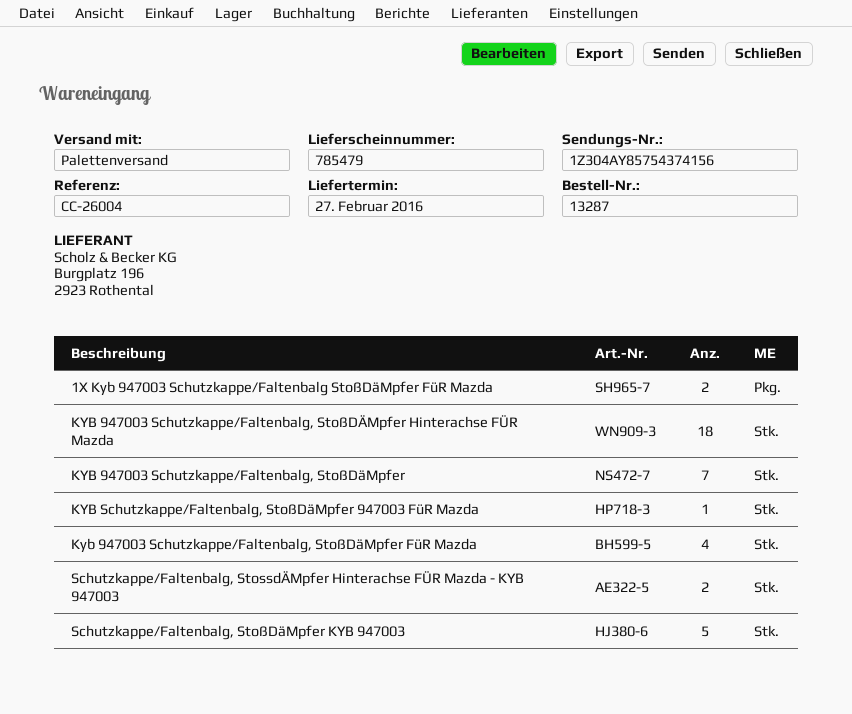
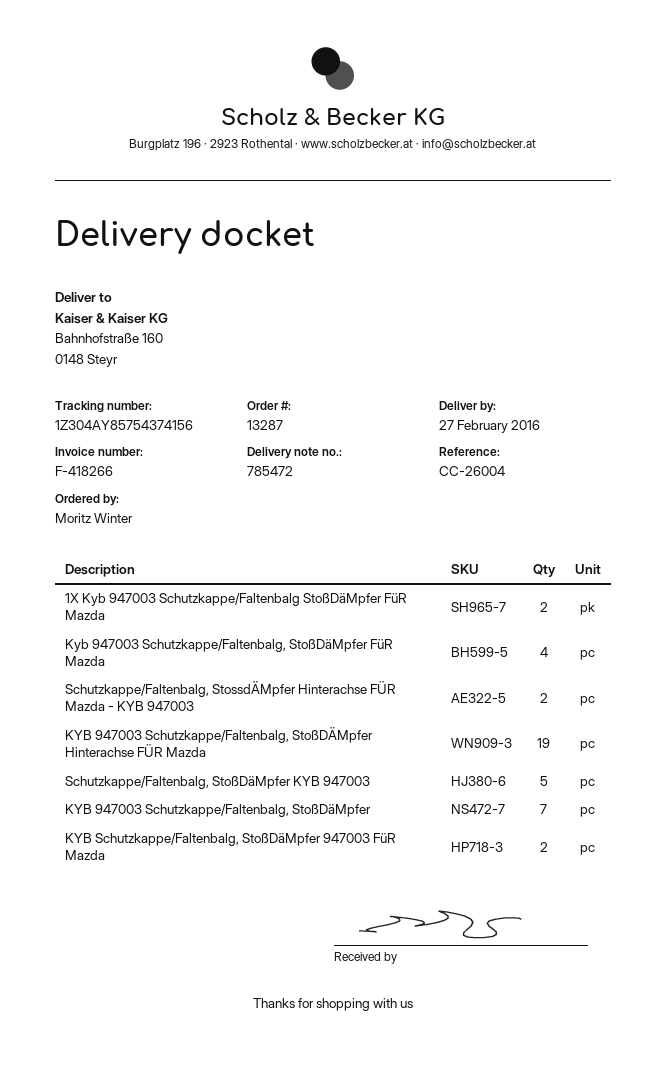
delivery note number: 785479 -> 785472
KYB 947003 Schutzkappe/Faltenbalg, StoßDÄMpfer Hinterachse FÜR Mazda: 18 -> 19
KYB Schutzkappe/Faltenbalg, StoßDäMpfer 947003 FüR Mazda: 1 -> 2

